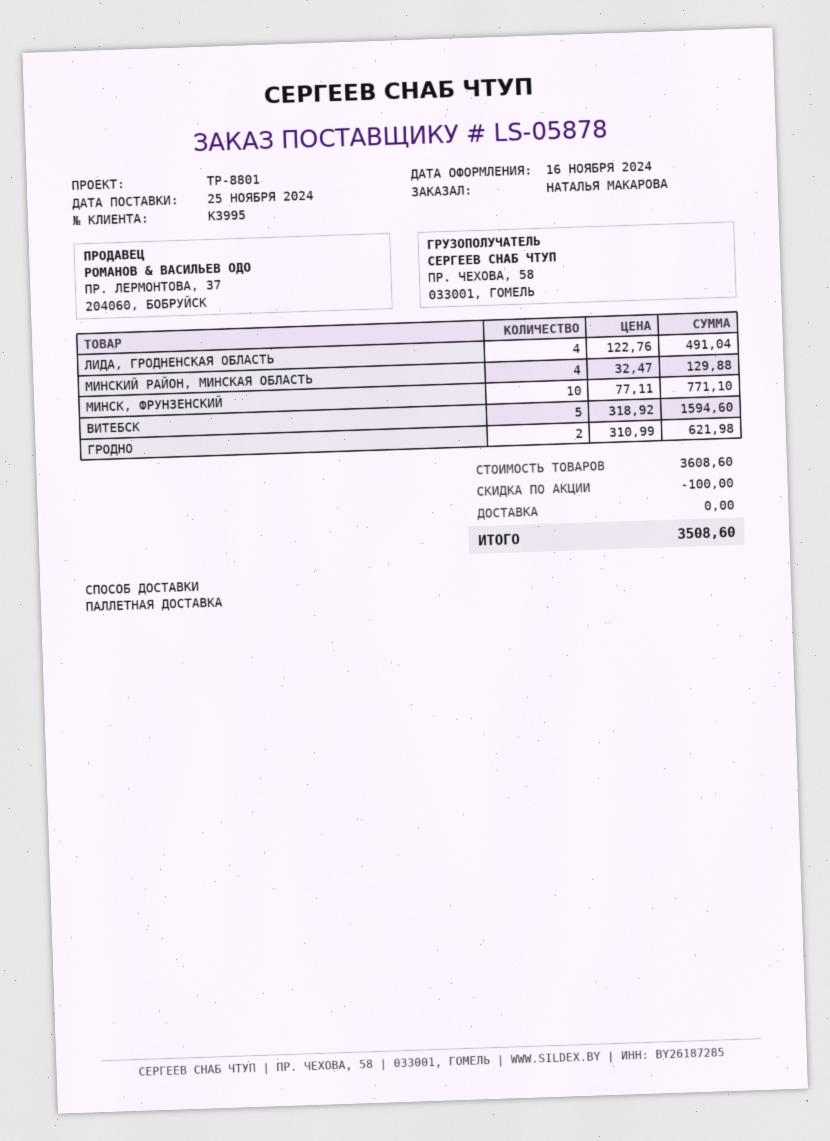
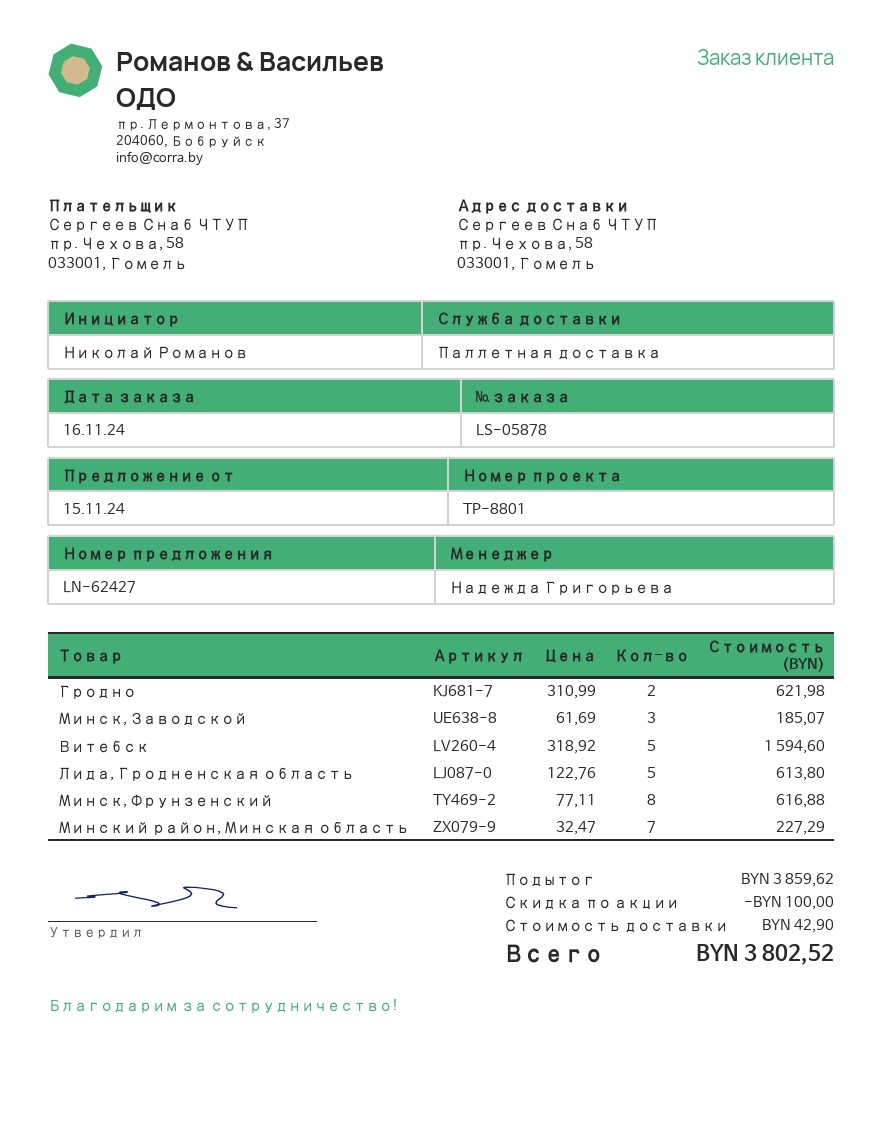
ordered by: НАТАЛЬЯ МАКАРОВА -> Николай Романов
ЛИДА, ГРОДНЕНСКАЯ ОБЛАСТЬ: 4 x 122.76 = 491.04 -> 5 x 122.76 = 613.80
МИНСКИЙ РАЙОН, МИНСКАЯ ОБЛАСТЬ: 4 x 32.47 = 129.88 -> 7 x 32.47 = 227.29
МИНСК, ФРУНЗЕНСКИЙ: 10 x 77.11 = 771.10 -> 8 x 77.11 = 616.88
Минск, Заводской: none -> 3 x 61.69 = 185.07
subtotal: 3608.60 -> 3859.62
shipping: 0.00 -> 42.90
total: 3508.60 -> 3802.52

